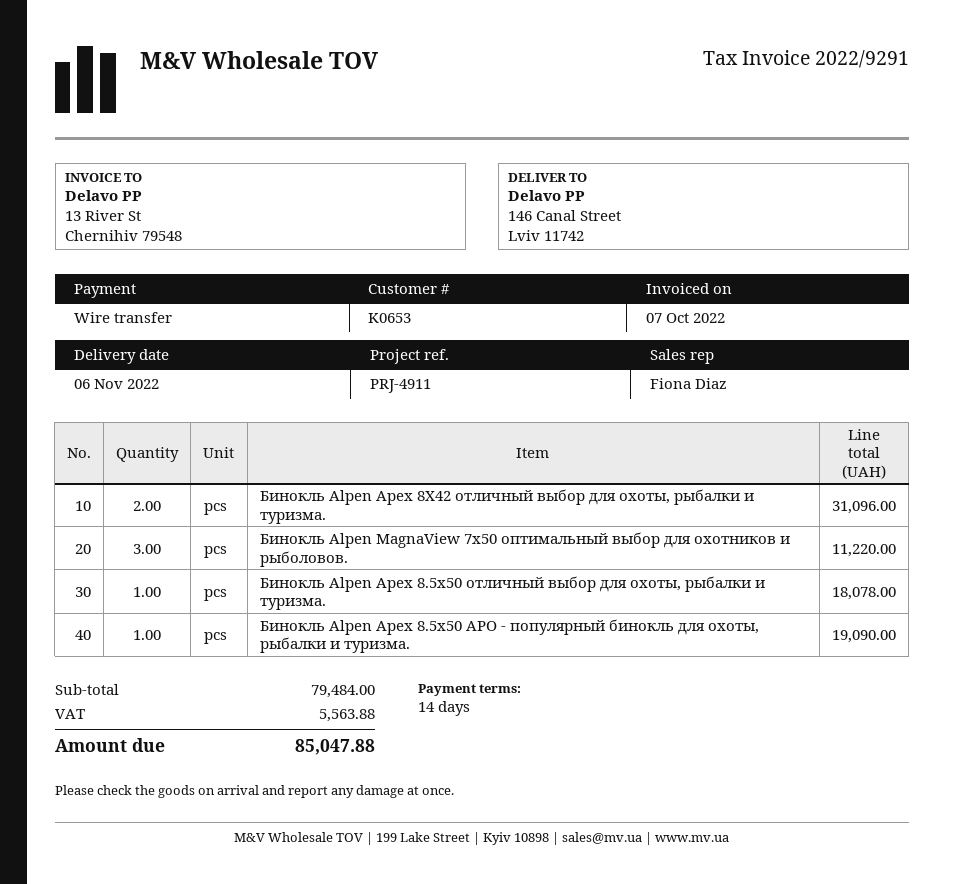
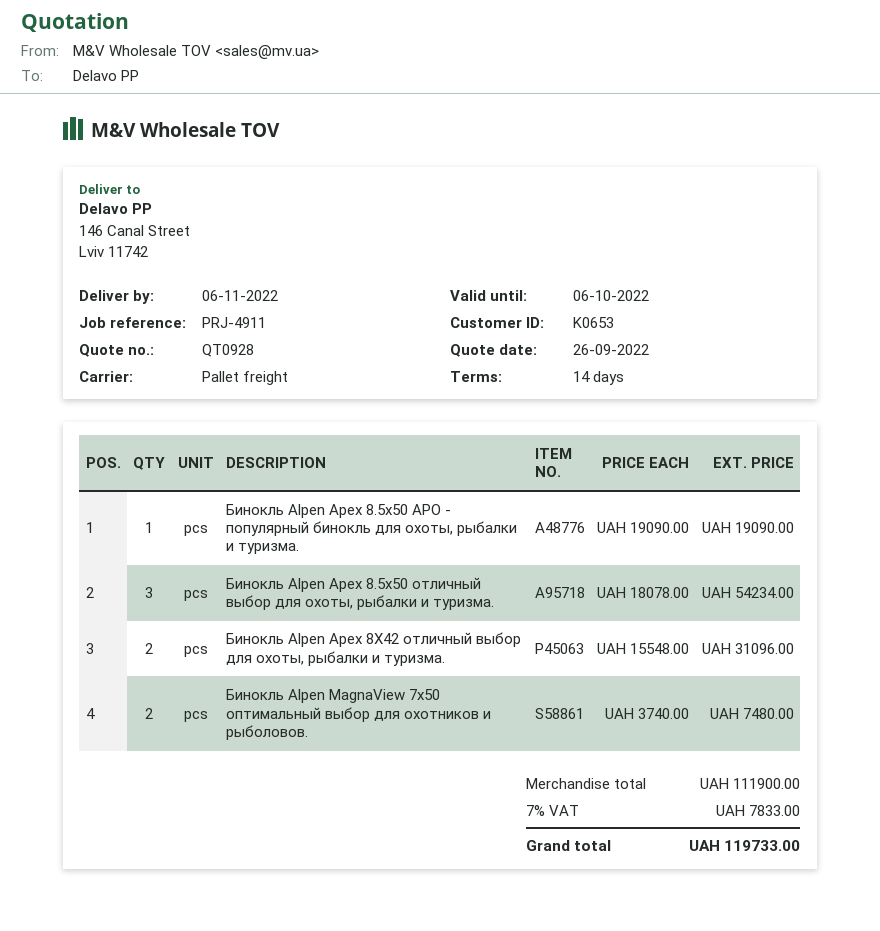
Бинокль Alpen MagnaView 7x50 оптимальный выбор для охотников и рыболовов.: 3 for 11220.00 -> 2 for 7480.00
Бинокль Alpen Apex 8.5x50 отличный выбор для охоты, рыбалки и туризма.: 1 for 18078.00 -> 3 for 54234.00
subtotal: 79484.00 -> 111900.00
tax: 5563.88 -> 7833.00
total: 85047.88 -> 119733.00

